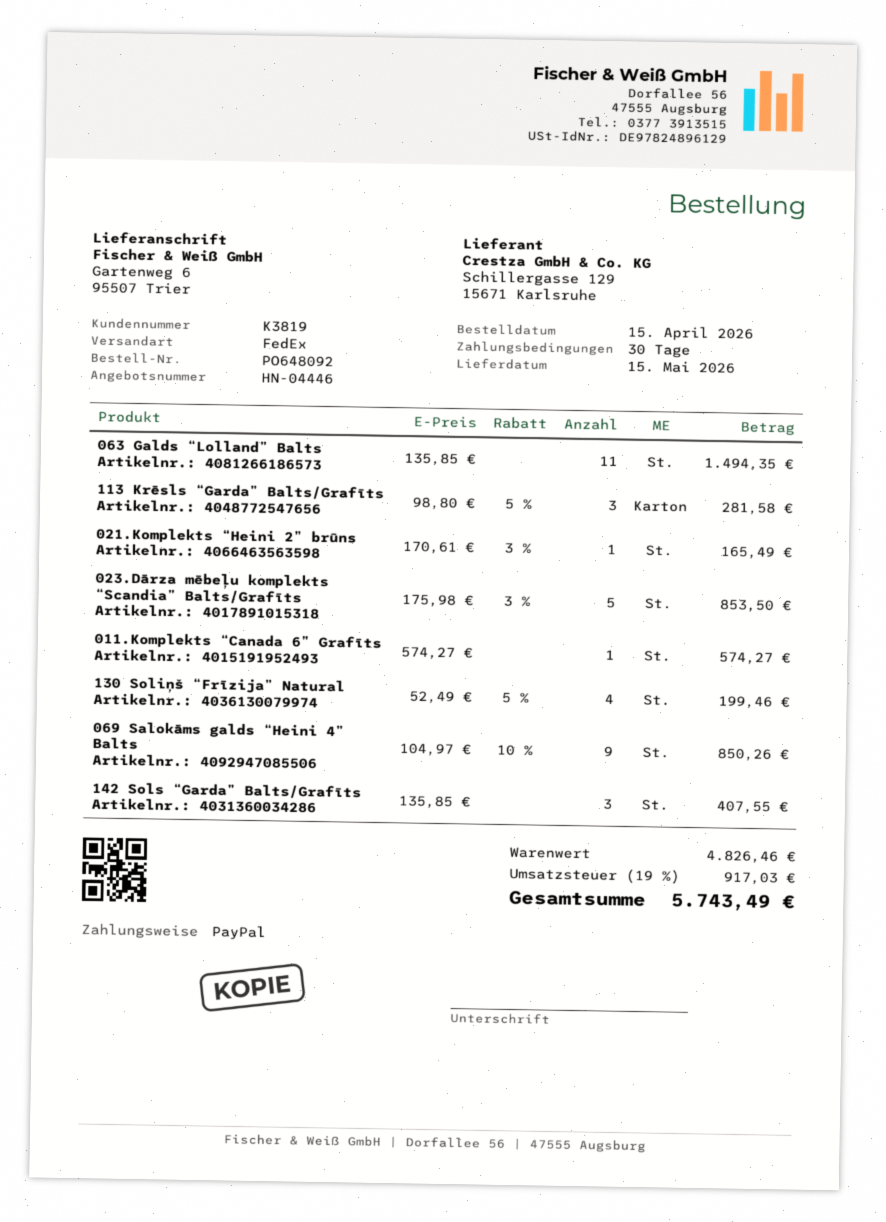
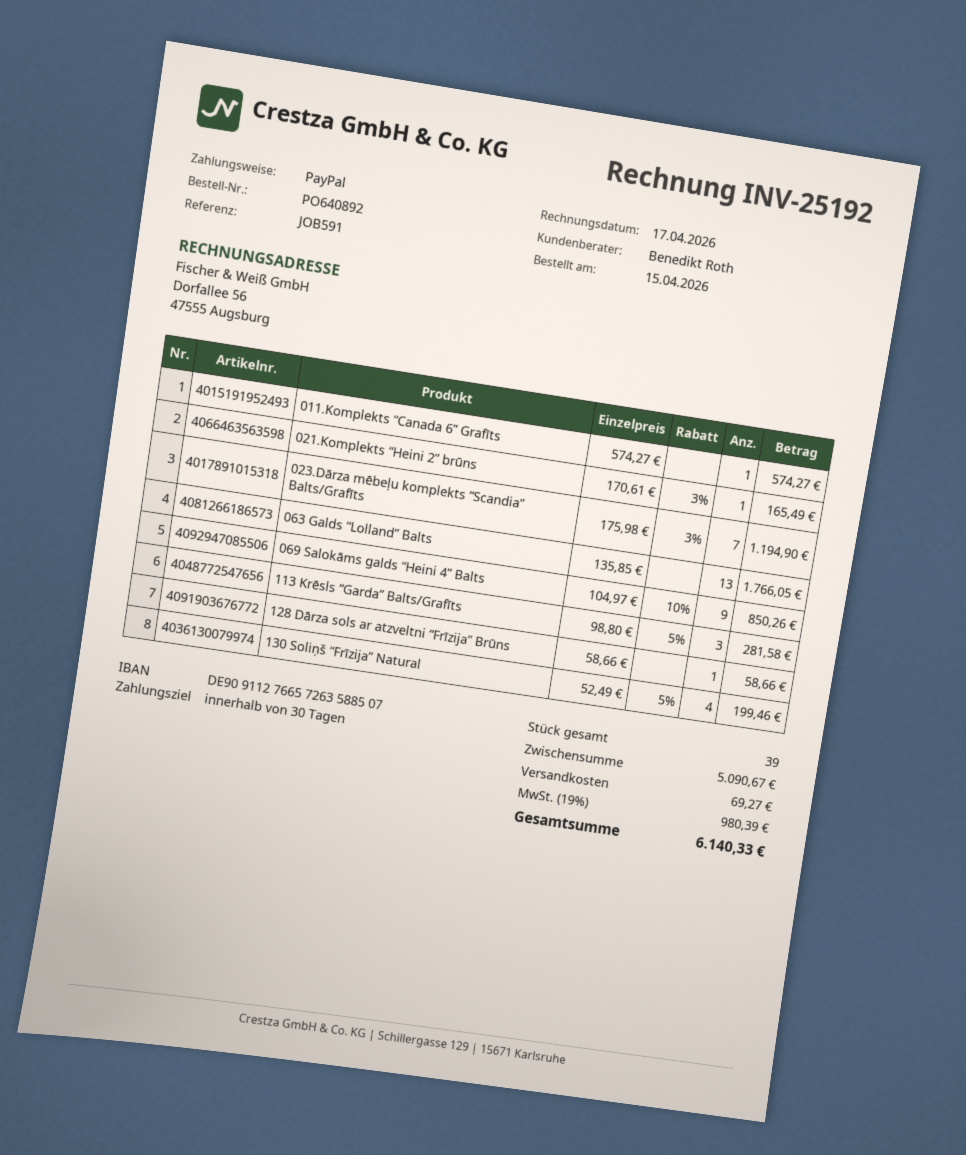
order number: PO648092 -> PO640892
063 Galds “Lolland” Balts: 11 x 135.85 = 1494.35 -> 13 x 135.85 = 1766.05
023.Dārza mēbeļu komplekts “Scandia” Balts/Grafīts: 5 x 175.98 - 3% = 853.50 -> 7 x 175.98 - 3% = 1194.90
142 Sols “Garda” Balts/Grafīts: 3 x 135.85 = 407.55 -> none
128 Dārza sols ar atzveltni “Frīzija” Brūns: none -> 1 x 58.66 = 58.66
subtotal: 4826.46 -> 5090.67
shipping: none -> 69.27
tax: 19% = 917.03 -> 19% = 980.39
total: 5743.49 -> 6140.33

